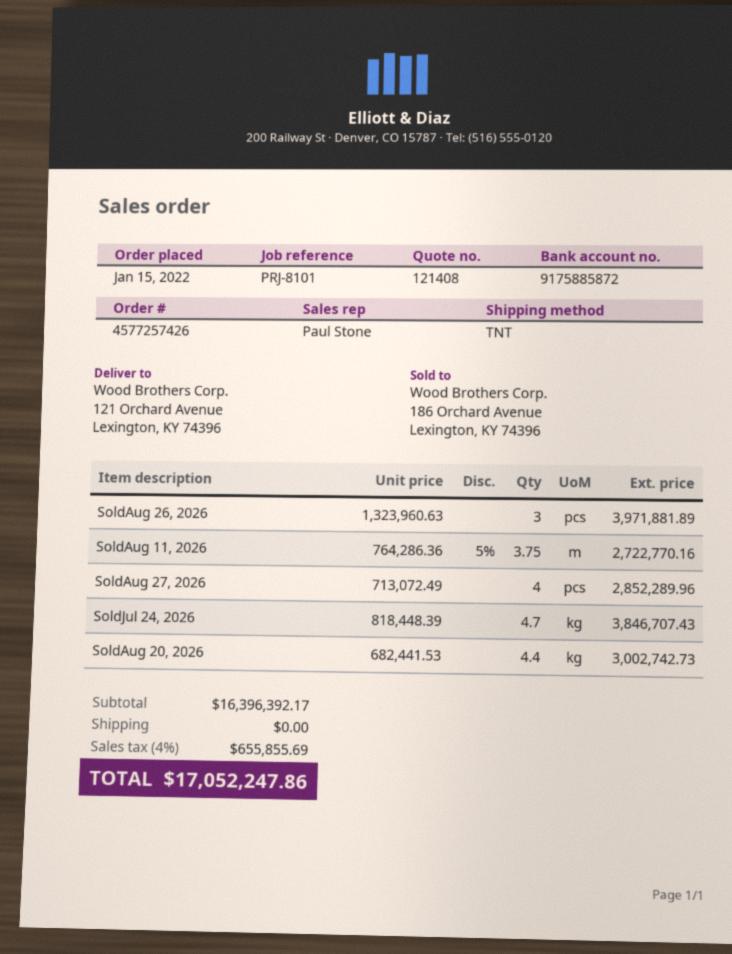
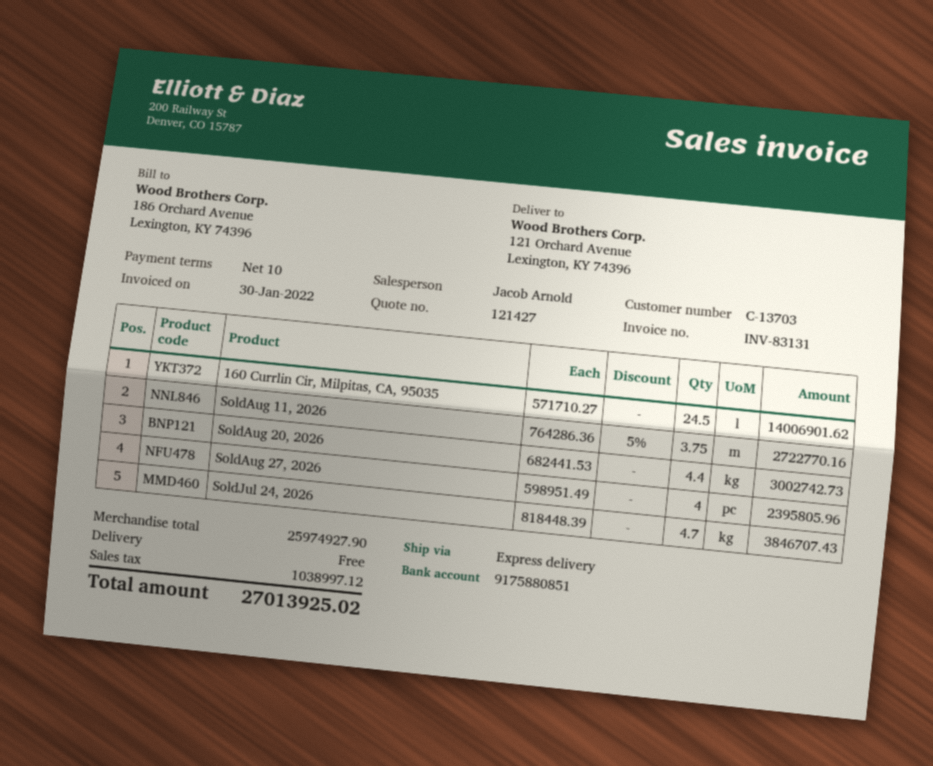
quote number: 121408 -> 121427
sales rep: Paul Stone -> Jacob Arnold
bank account: 9175885872 -> 9175880851
shipping method: TNT -> express
SoldAug 26, 2026: 3 x 1323960.63 = 3971881.89 -> none
SoldAug 27, 2026: 4 x 713072.49 = 2852289.96 -> 4 x 598951.49 = 2395805.96
160 Currlin Cir, Milpitas, CA, 95035: none -> 24.5 x 571710.27 = 14006901.62
subtotal: 16396392.17 -> 25974927.90
tax: 655855.69 -> 1038997.12
total: 17052247.86 -> 27013925.02

